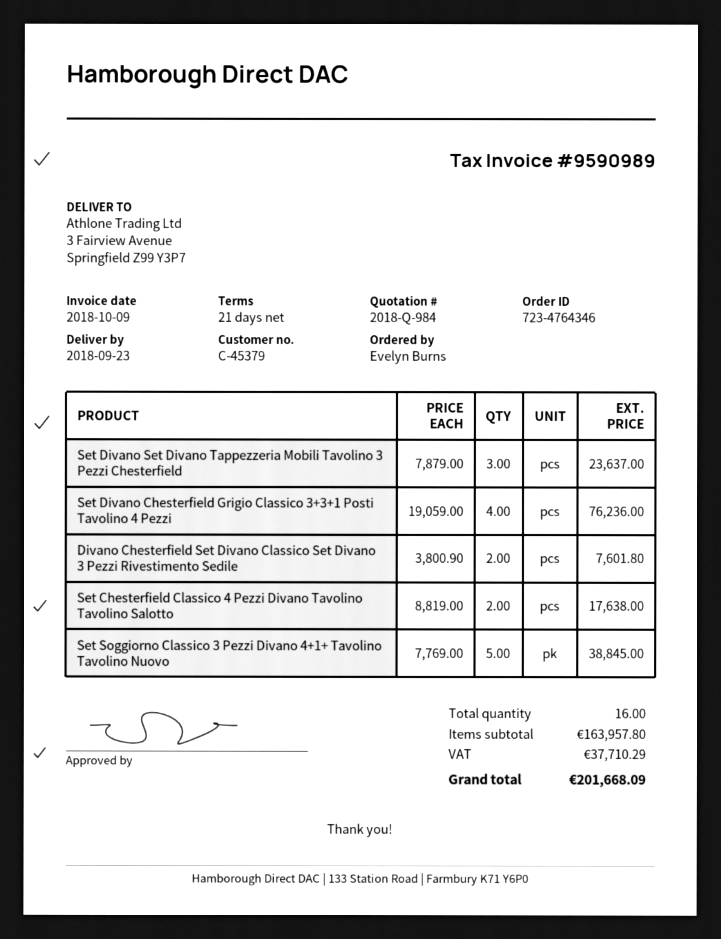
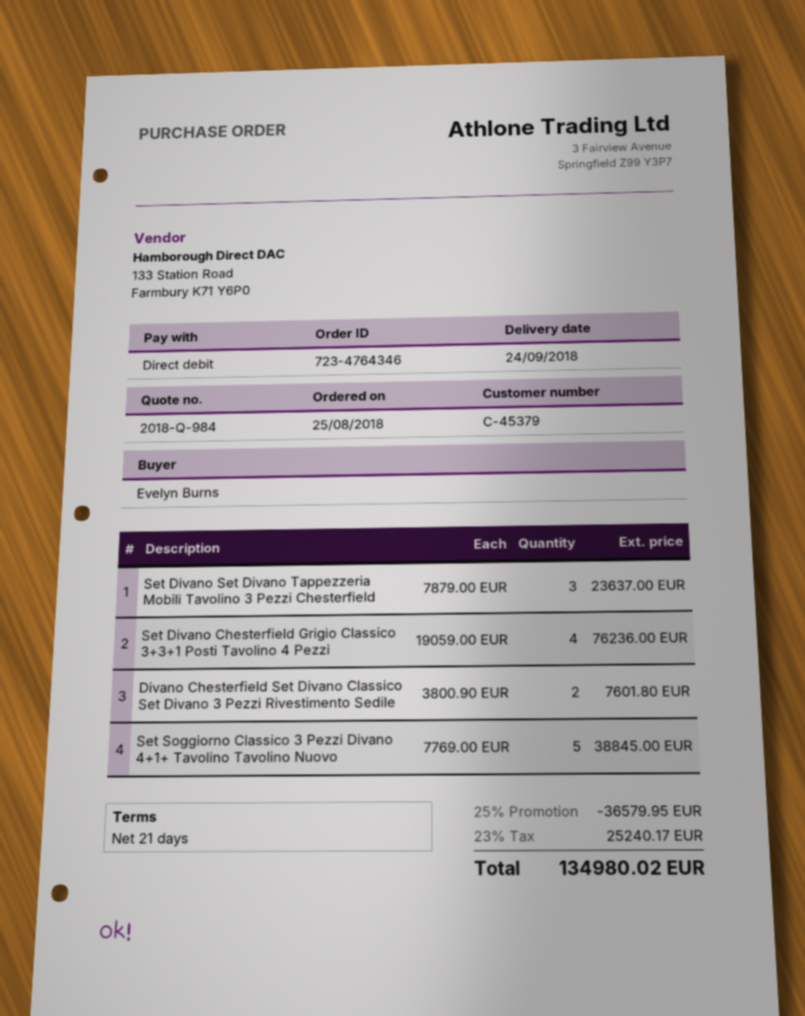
delivery date: 2018-09-23 -> 2018-09-24
Set Chesterfield Classico 4 Pezzi Divano Tavolino Tavolino Salotto: 2 x 8819.00 = 17638.00 -> none
discount: none -> 25% = 36579.95
tax: 37710.29 -> 25240.17
total: 201668.09 -> 134980.02

